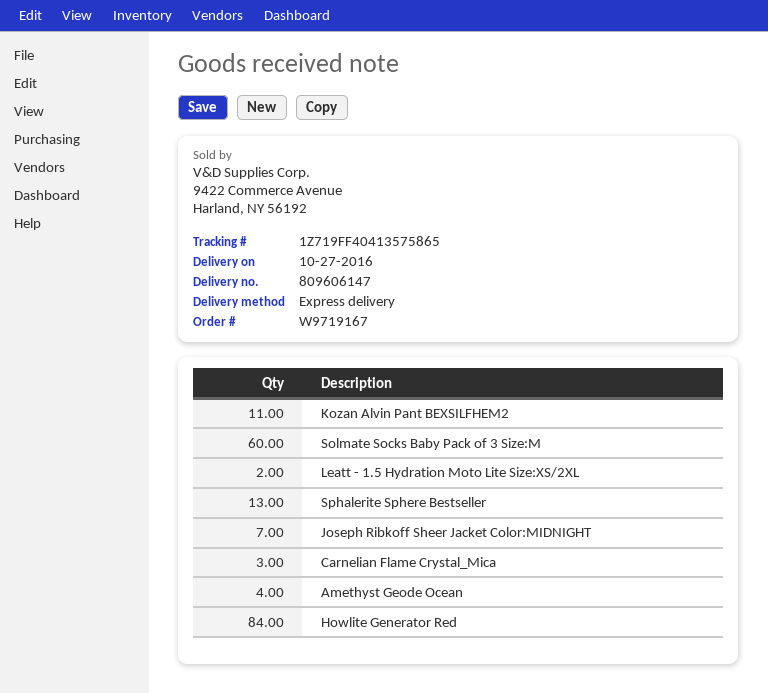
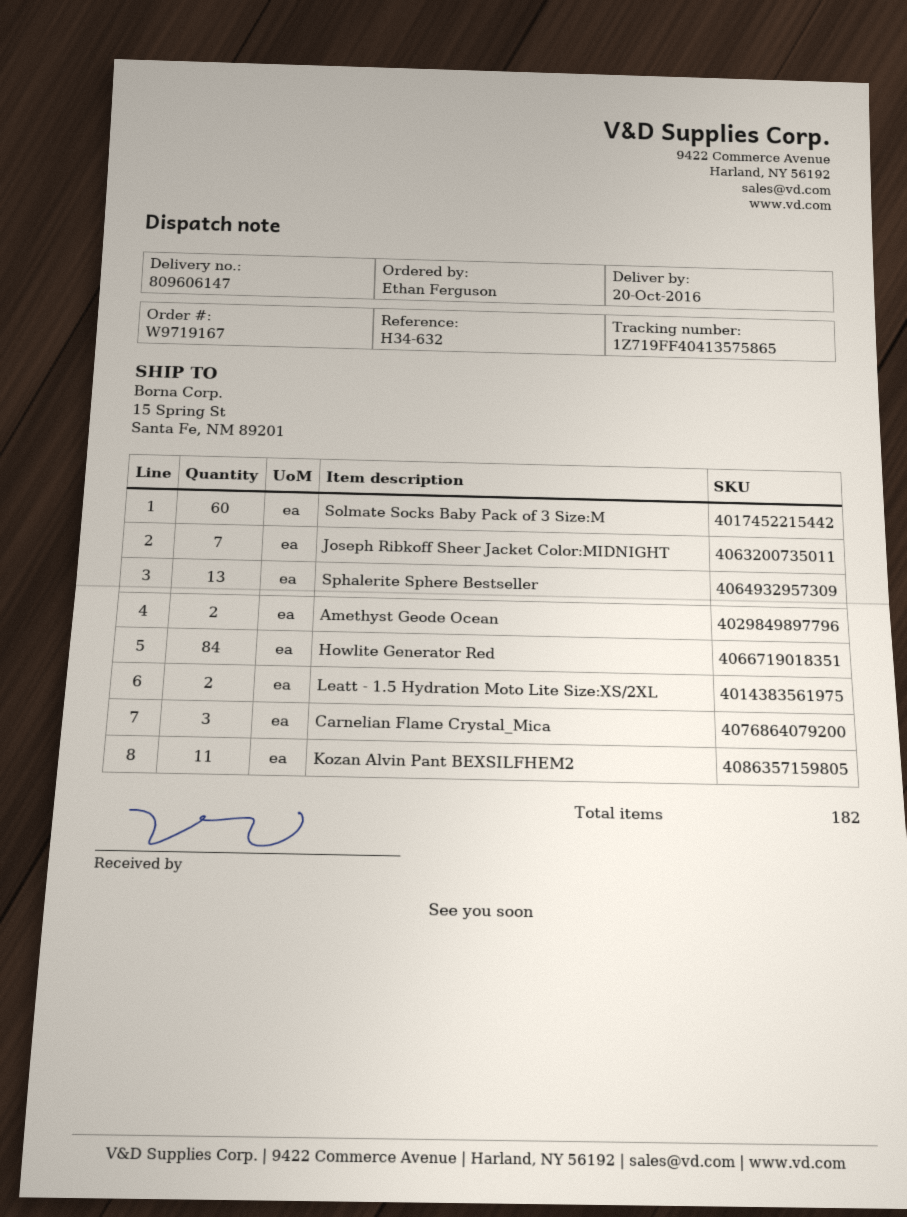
delivery date: 2016-10-27 -> 2016-10-20
Amethyst Geode Ocean: 4 -> 2

